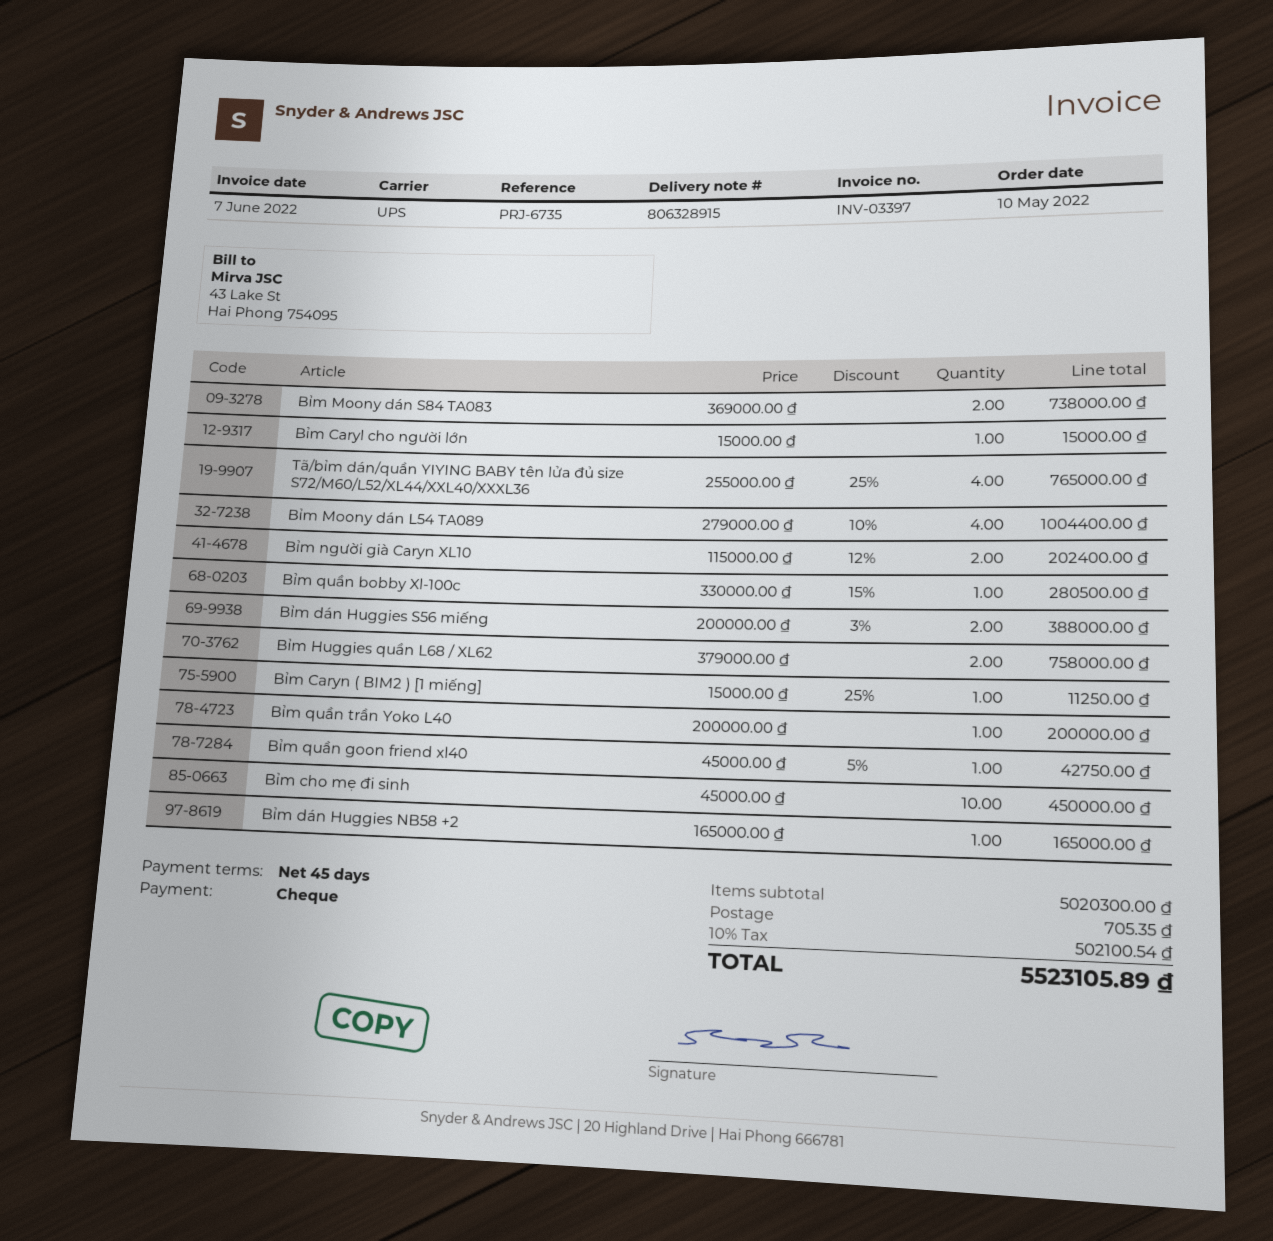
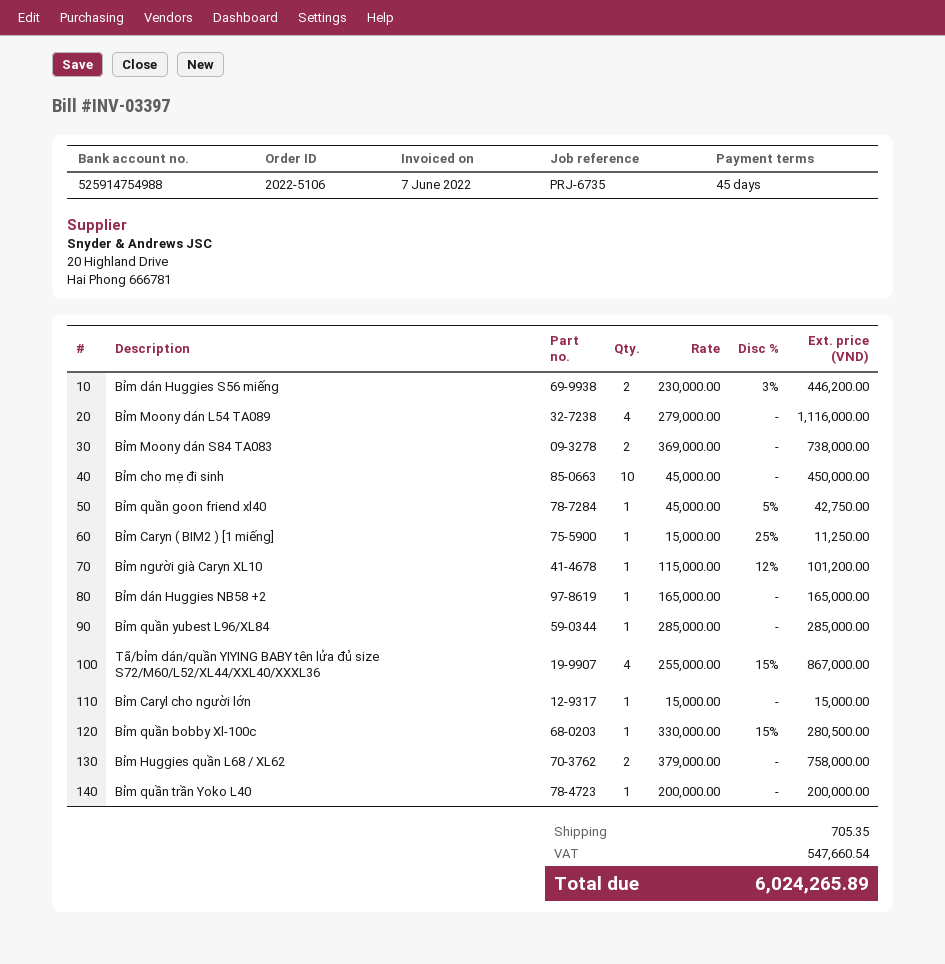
Tã/bỉm dán/quần YIYING BABY tên lửa đủ size S72/M60/L52/XL44/XXL40/XXXL36: 4 x 255000.00 - 25% = 765000.00 -> 4 x 255000.00 - 15% = 867000.00
Bỉm Moony dán L54 TA089: 4 x 279000.00 - 10% = 1004400.00 -> 4 x 279000.00 = 1116000.00
Bỉm người già Caryn XL10: 2 x 115000.00 - 12% = 202400.00 -> 1 x 115000.00 - 12% = 101200.00
Bỉm dán Huggies S56 miếng: 2 x 200000.00 - 3% = 388000.00 -> 2 x 230000.00 - 3% = 446200.00
Bỉm quần yubest L96/XL84: none -> 1 x 285000.00 = 285000.00
tax: 502100.54 -> 547660.54
total: 5523105.89 -> 6024265.89

